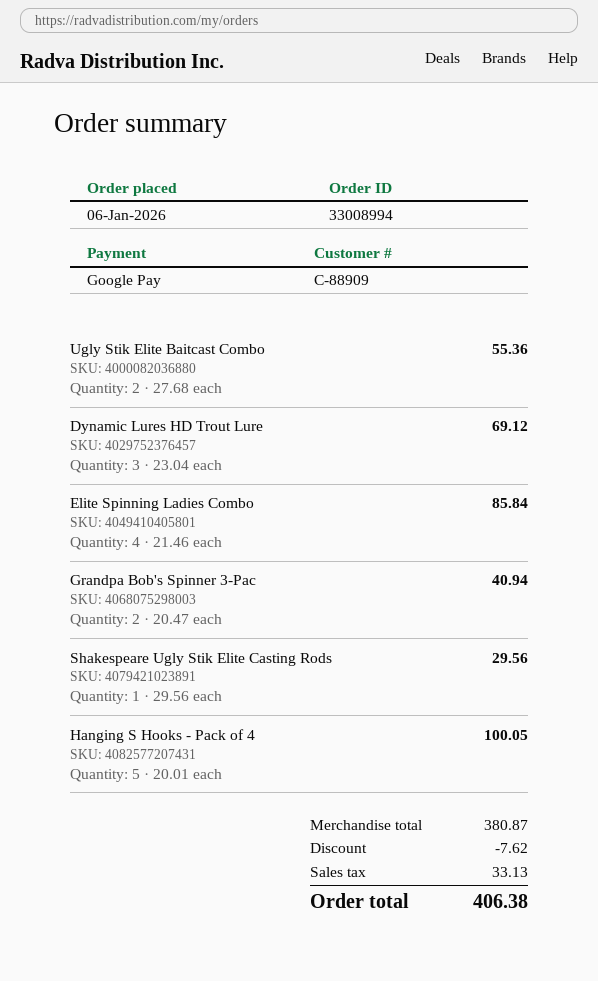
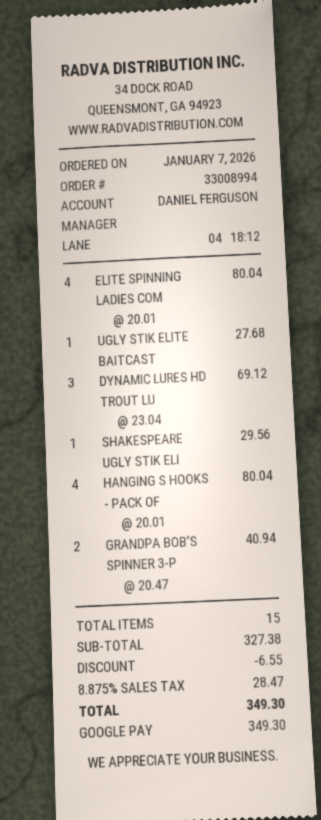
order date: 2026-01-06 -> 2026-01-07
Ugly Stik Elite Baitcast Combo: 2 x 27.68 = 55.36 -> 1 x 27.68 = 27.68
Elite Spinning Ladies Combo: 4 x 21.46 = 85.84 -> 4 x 20.01 = 80.04
Hanging S Hooks - Pack of 4: 5 x 20.01 = 100.05 -> 4 x 20.01 = 80.04
subtotal: 380.87 -> 327.38
discount: 7.62 -> 6.55
tax: 33.13 -> 28.47
total: 406.38 -> 349.30

